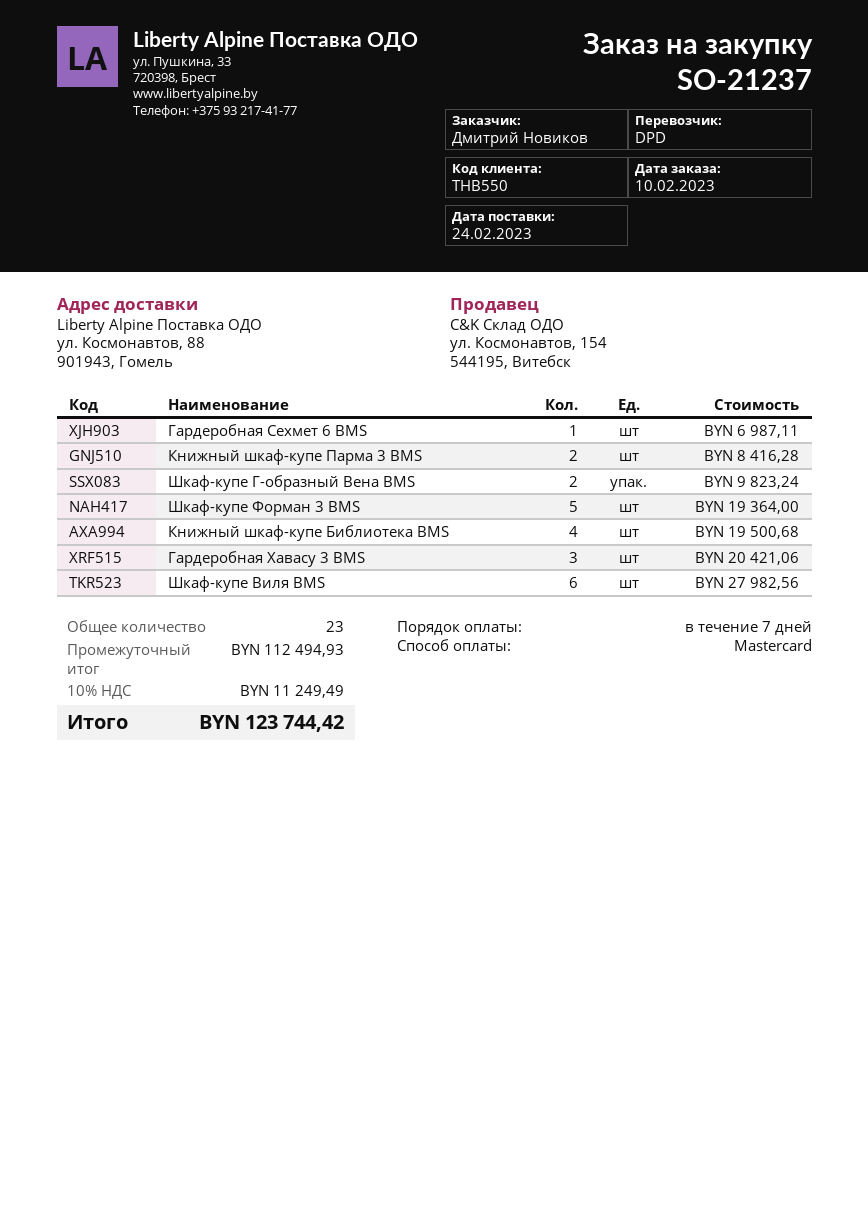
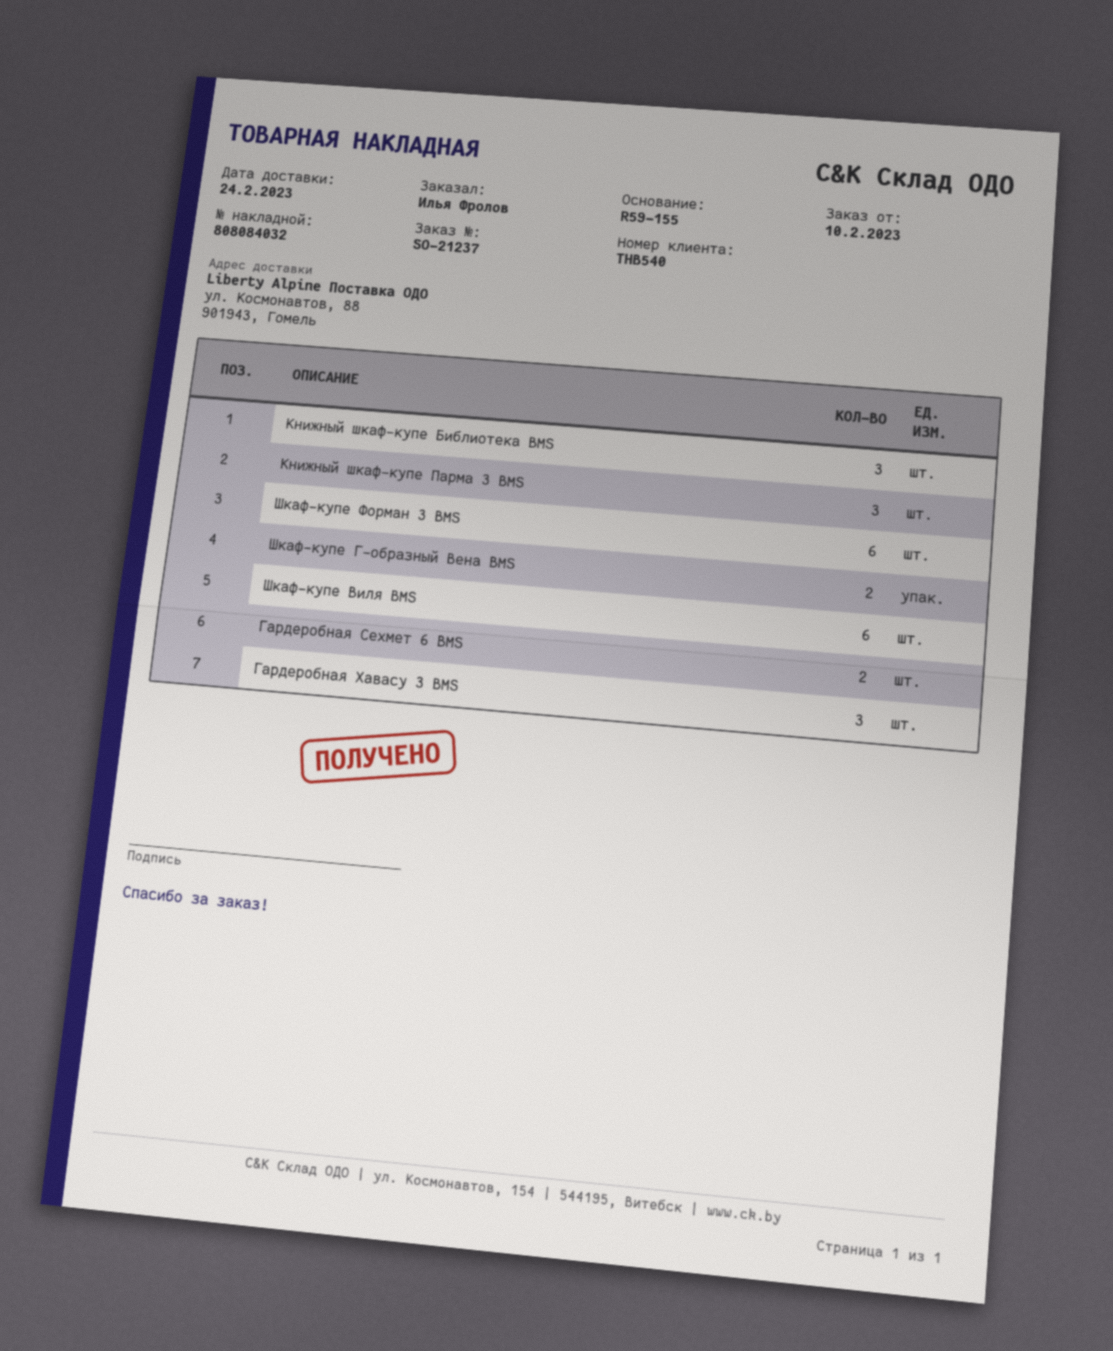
customer number: THB550 -> THB540
ordered by: Дмитрий Новиков -> Илья Фролов
Гардеробная Сехмет 6 BMS: 1 -> 2
Книжный шкаф-купе Парма 3 BMS: 2 -> 3
Шкаф-купе Форман 3 BMS: 5 -> 6
Книжный шкаф-купе Библиотека BMS: 4 -> 3

